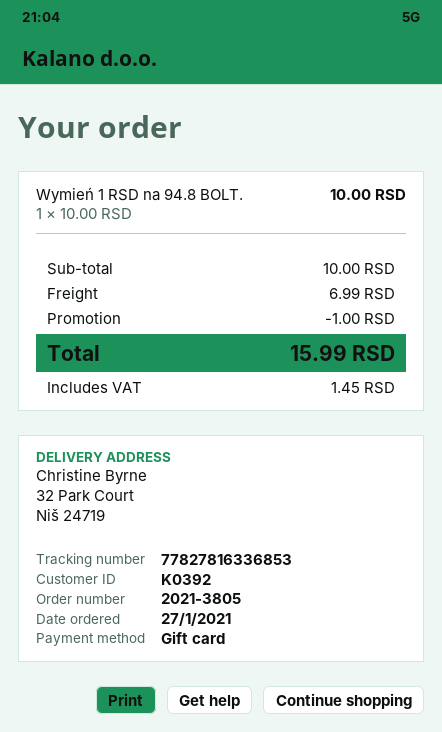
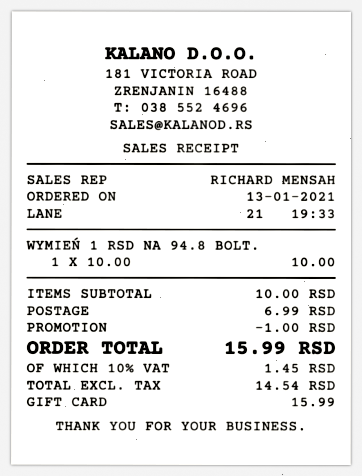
order date: 2021-01-27 -> 2021-01-13

